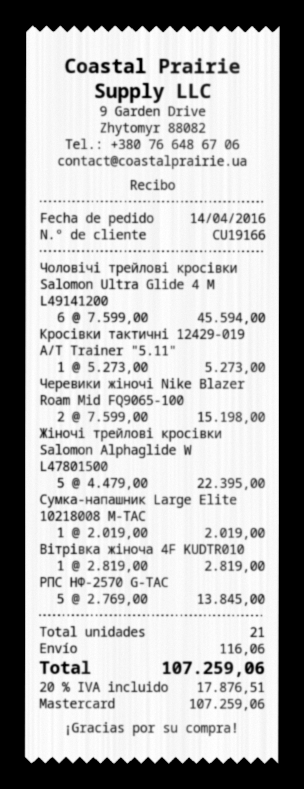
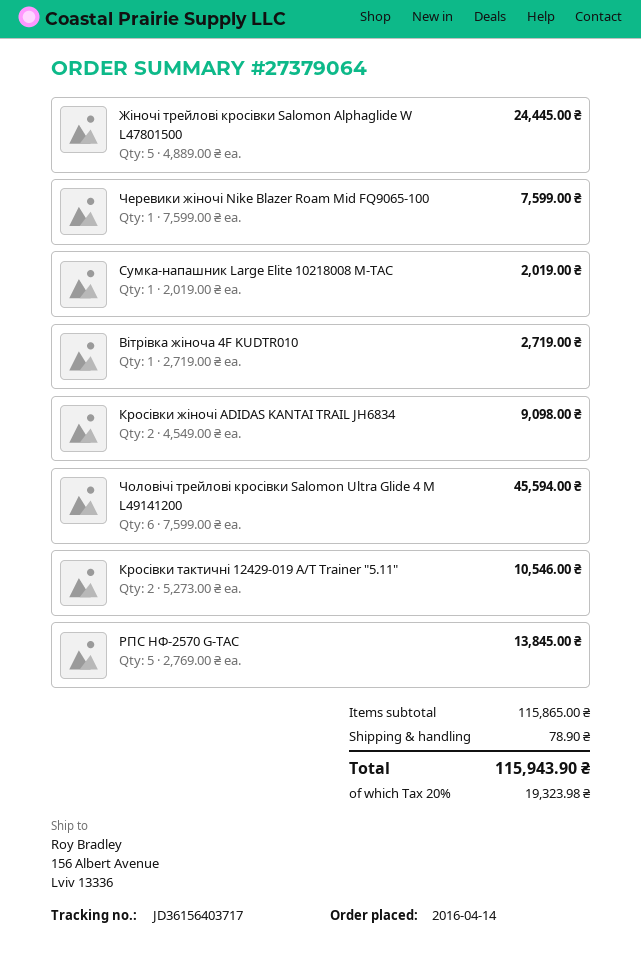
Кросівки тактичні 12429-019 A/T Trainer "5.11": 1 x 5273.00 = 5273.00 -> 2 x 5273.00 = 10546.00
Черевики жіночі Nike Blazer Roam Mid FQ9065-100: 2 x 7599.00 = 15198.00 -> 1 x 7599.00 = 7599.00
Жіночі трейлові кросівки Salomon Alphaglide W L47801500: 5 x 4479.00 = 22395.00 -> 5 x 4889.00 = 24445.00
Вітрівка жіноча 4F KUDTR010: 1 x 2819.00 = 2819.00 -> 1 x 2719.00 = 2719.00
Кросівки жіночі ADIDAS KANTAI TRAIL JH6834: none -> 2 x 4549.00 = 9098.00
shipping: 116.06 -> 78.90
tax: 20% = 17876.51 -> 20% = 19323.98
total: 107259.06 -> 115943.90

